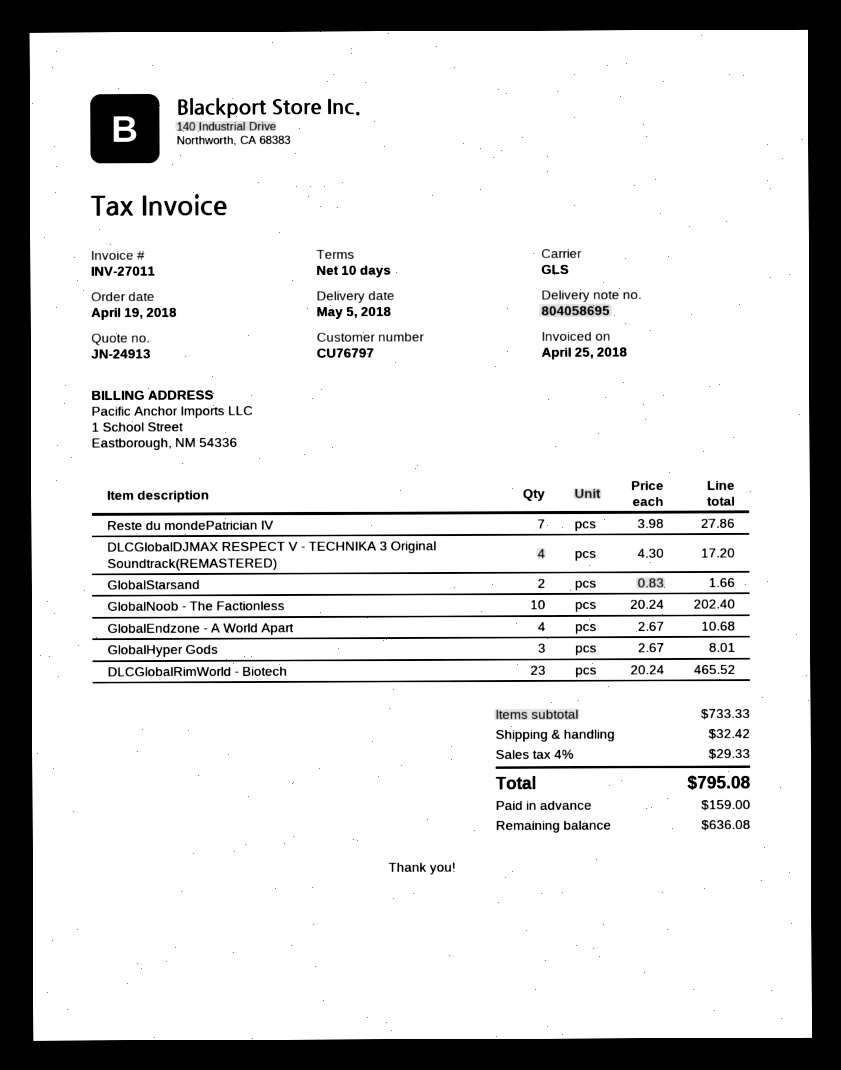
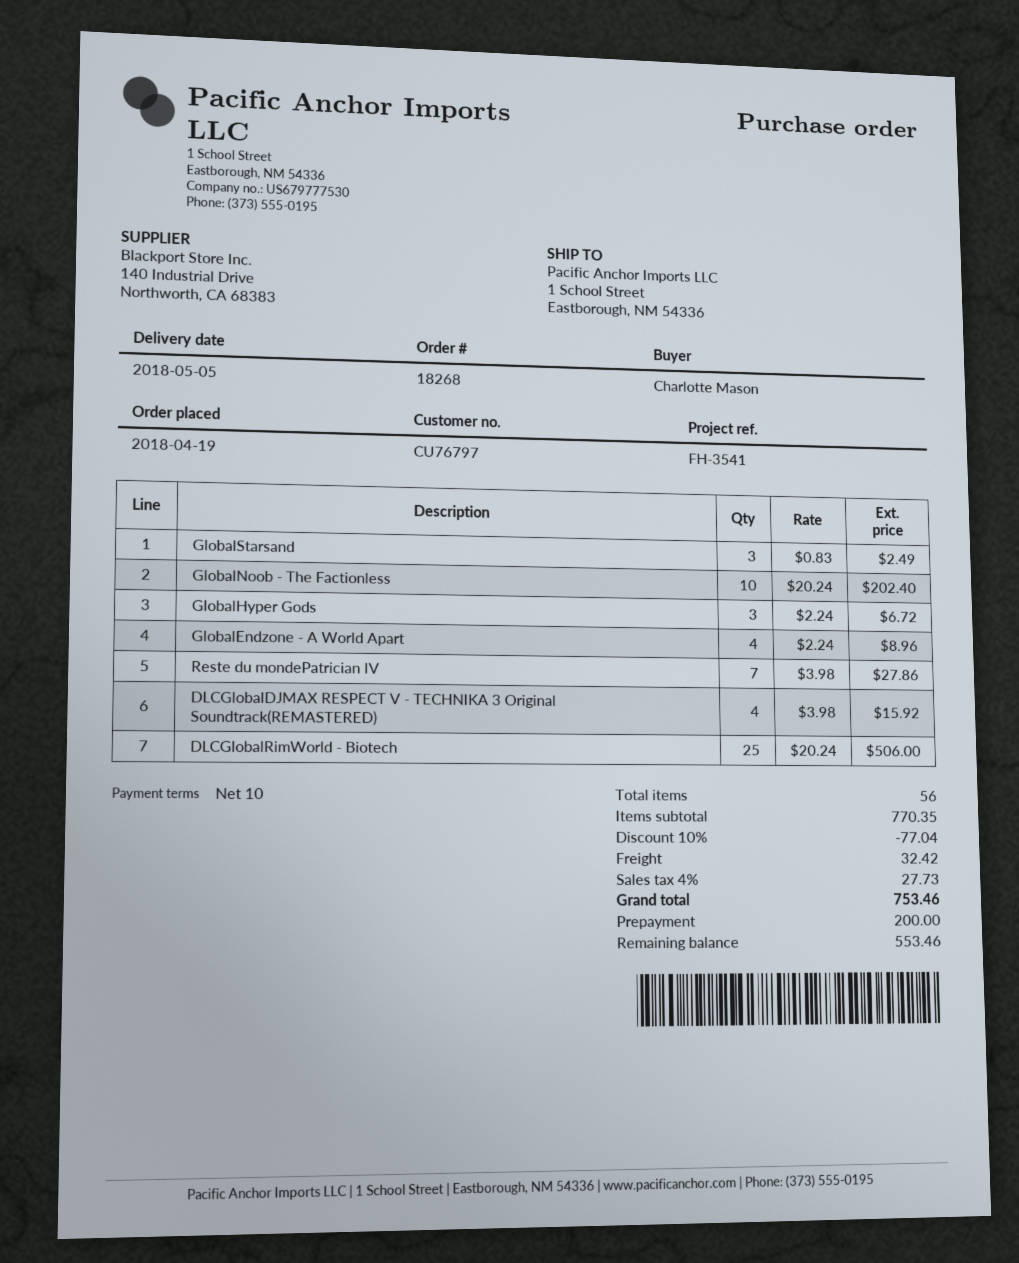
DLCGlobalDJMAX RESPECT V - TECHNIKA 3 Original Soundtrack(REMASTERED): 4 x 4.30 = 17.20 -> 4 x 3.98 = 15.92
GlobalStarsand: 2 x 0.83 = 1.66 -> 3 x 0.83 = 2.49
GlobalEndzone - A World Apart: 4 x 2.67 = 10.68 -> 4 x 2.24 = 8.96
GlobalHyper Gods: 3 x 2.67 = 8.01 -> 3 x 2.24 = 6.72
DLCGlobalRimWorld - Biotech: 23 x 20.24 = 465.52 -> 25 x 20.24 = 506.00
subtotal: 733.33 -> 770.35
discount: none -> 10% = 77.04
tax: 4% = 29.33 -> 4% = 27.73
total: 795.08 -> 753.46
deposit: 159.00 -> 200.00
balance: 636.08 -> 553.46

